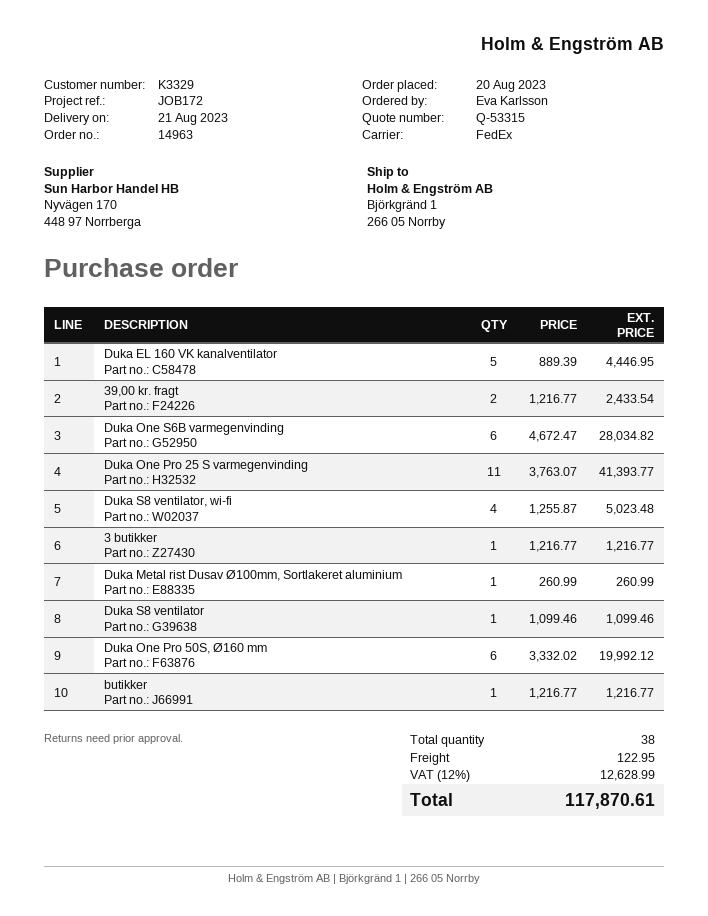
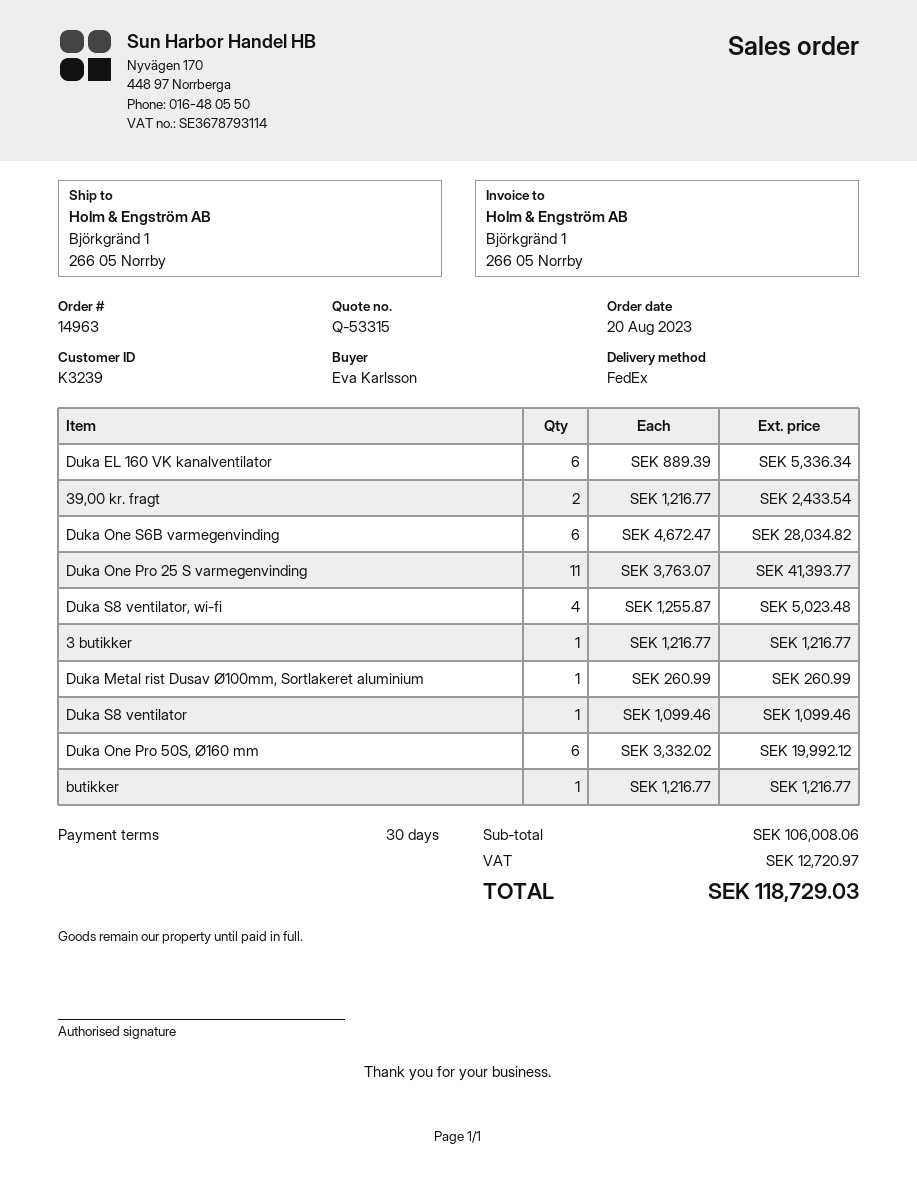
customer number: K3329 -> K3239
Duka EL 160 VK kanalventilator: 5 x 889.39 = 4446.95 -> 6 x 889.39 = 5336.34
shipping: 122.95 -> none
tax: 12628.99 -> 12720.97
total: 117870.61 -> 118729.03

